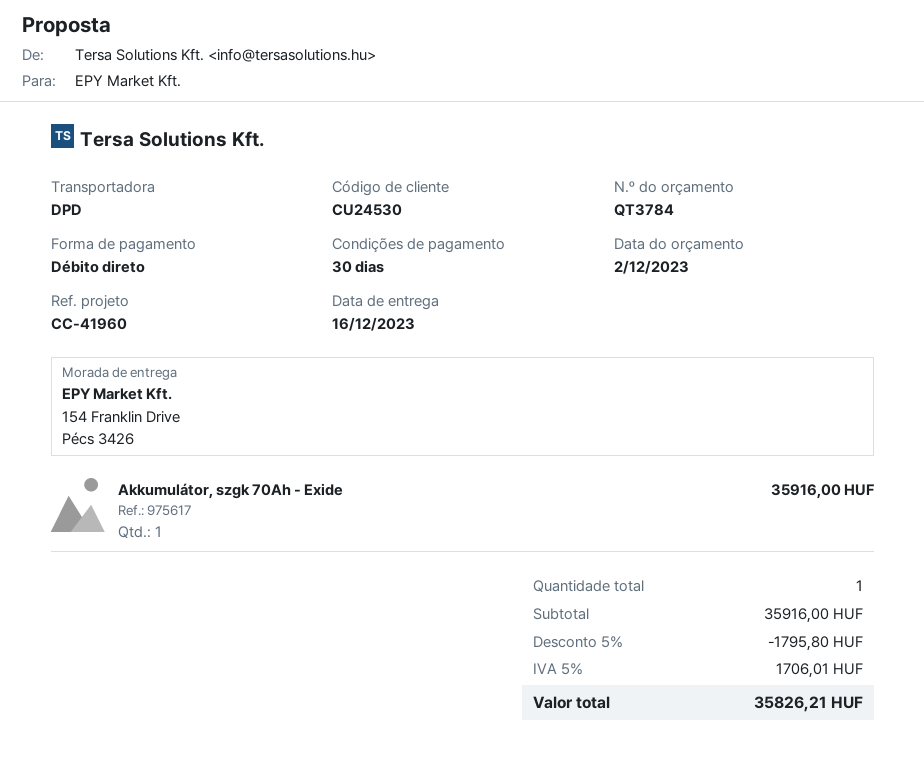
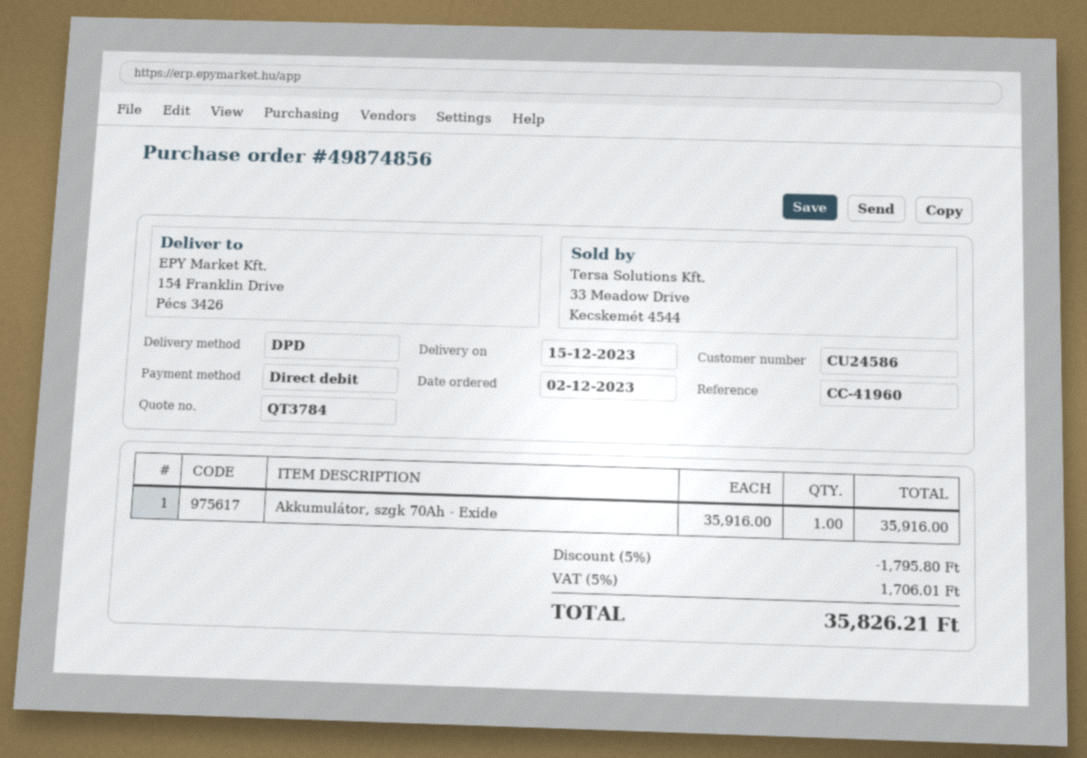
delivery date: 2023-12-16 -> 2023-12-15
customer number: CU24530 -> CU24586

